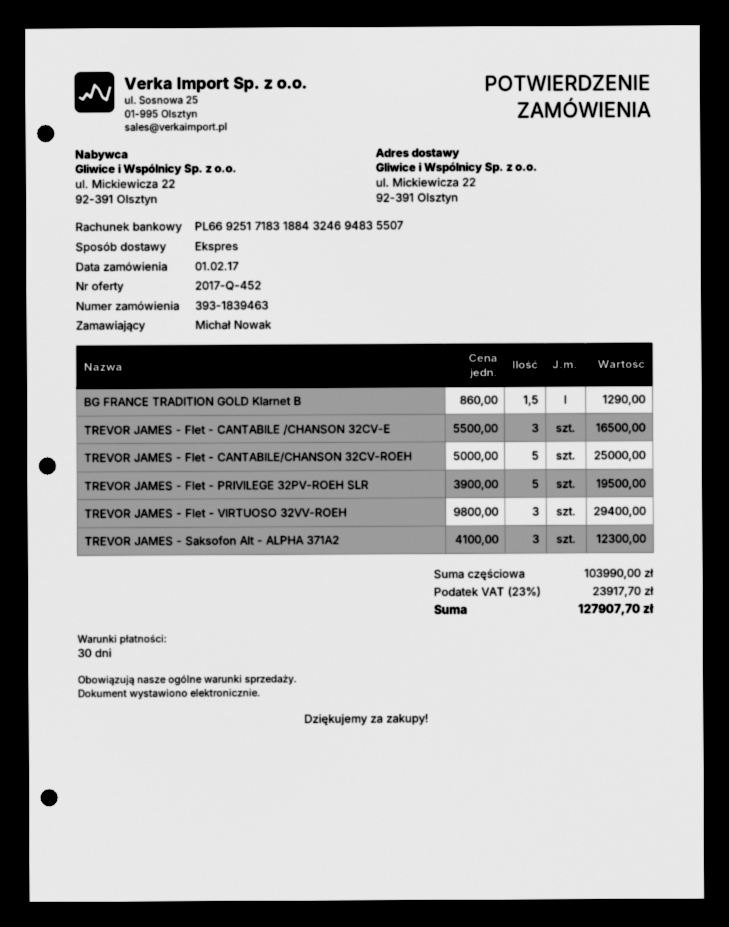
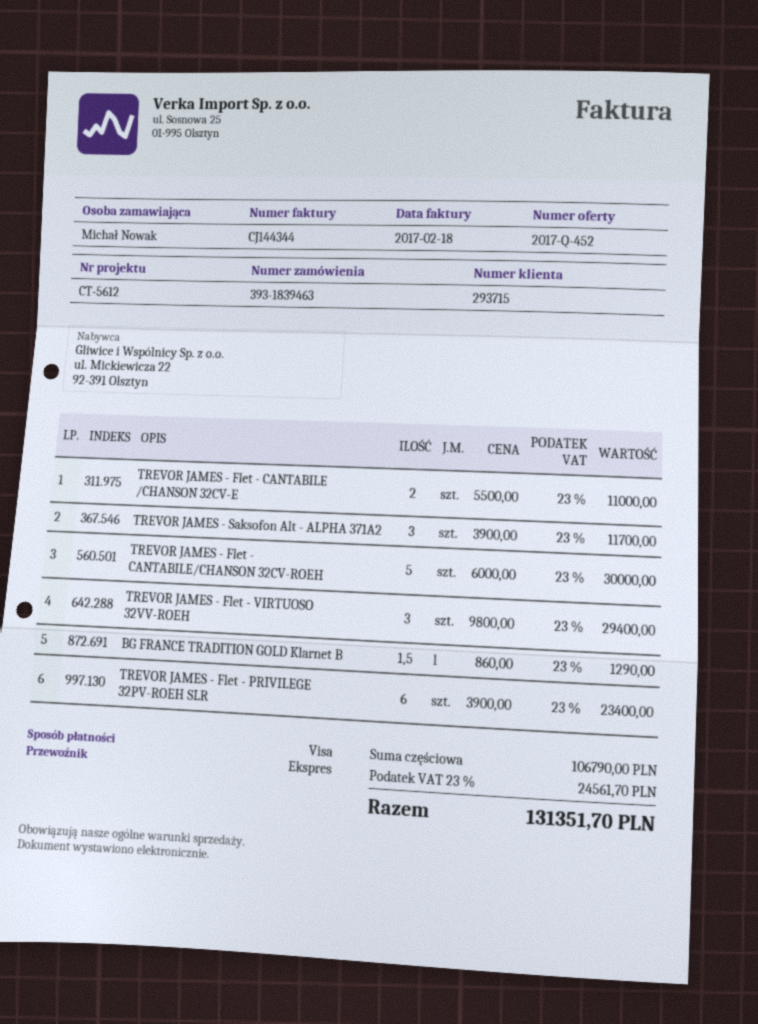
TREVOR JAMES - Flet - CANTABILE /CHANSON 32CV-E: 3 x 5500.00 = 16500.00 -> 2 x 5500.00 = 11000.00
TREVOR JAMES - Flet - CANTABILE/CHANSON 32CV-ROEH: 5 x 5000.00 = 25000.00 -> 5 x 6000.00 = 30000.00
TREVOR JAMES - Flet - PRIVILEGE 32PV-ROEH SLR: 5 x 3900.00 = 19500.00 -> 6 x 3900.00 = 23400.00
TREVOR JAMES - Saksofon Alt - ALPHA 371A2: 3 x 4100.00 = 12300.00 -> 3 x 3900.00 = 11700.00
subtotal: 103990.00 -> 106790.00
tax: 23% = 23917.70 -> 23% = 24561.70
total: 127907.70 -> 131351.70

